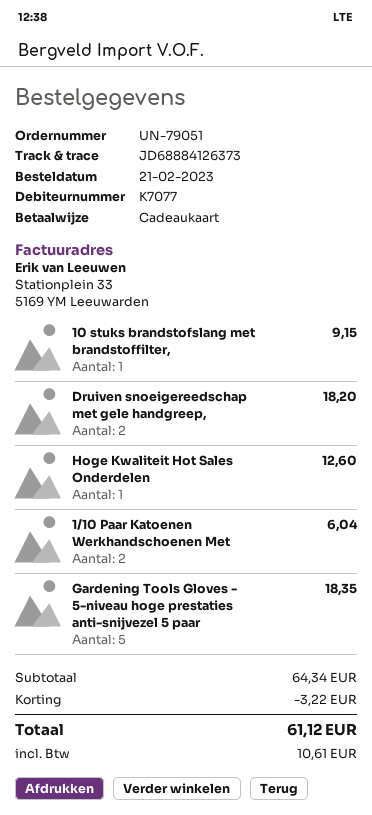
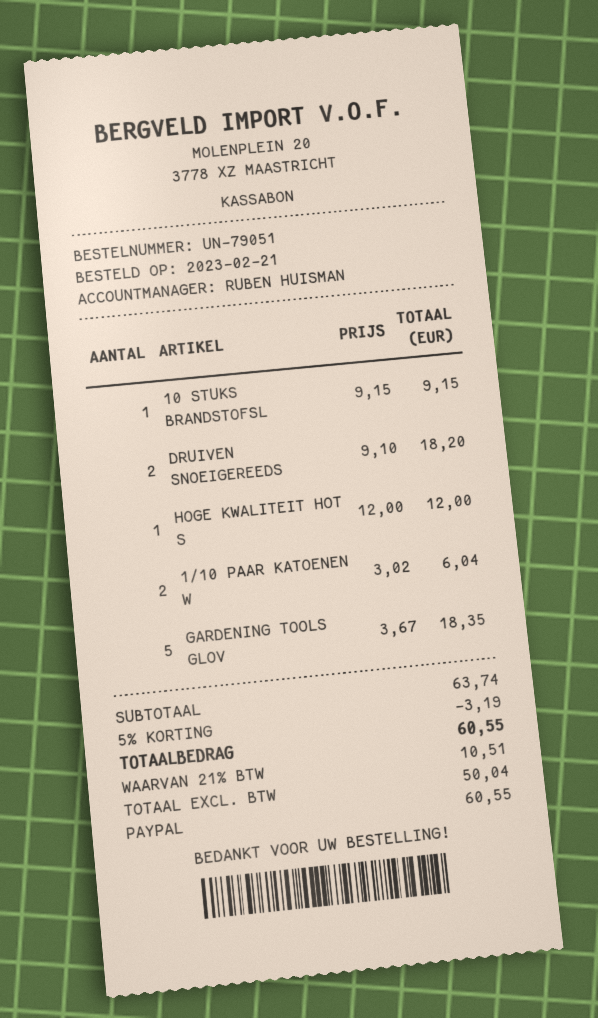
payment method: gift card -> PayPal
Hoge Kwaliteit Hot Sales Onderdelen: 1 for 12.60 -> 1 for 12.00
subtotal: 64.34 -> 63.74
discount: 3.22 -> 3.19
tax: 10.61 -> 10.51
total: 61.12 -> 60.55

